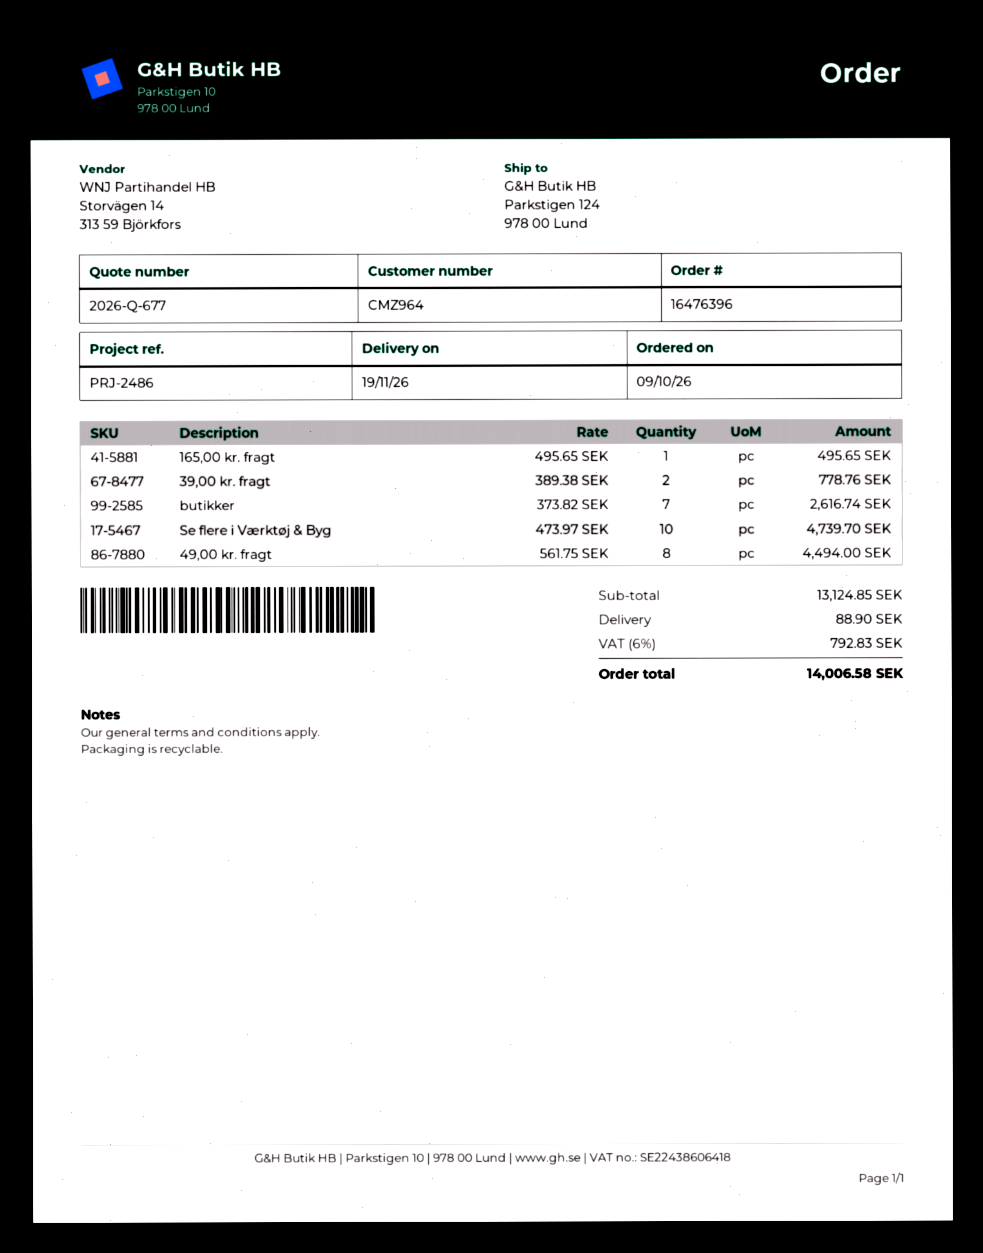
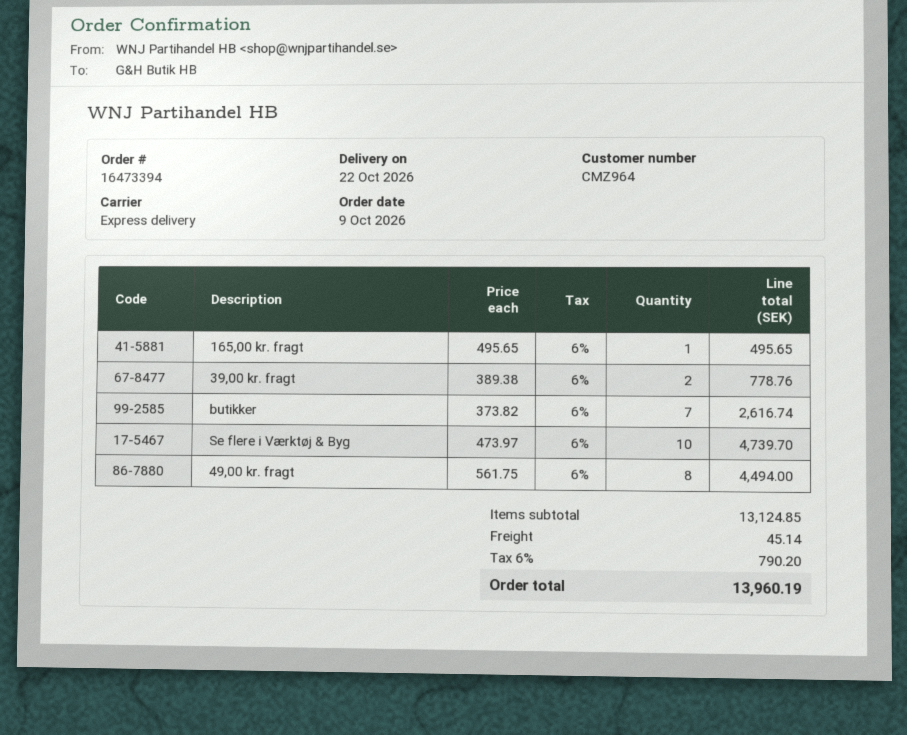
order number: 16476396 -> 16473394
delivery date: 2026-11-19 -> 2026-10-22
shipping: 88.90 -> 45.14
tax: 6% = 792.83 -> 6% = 790.20
total: 14006.58 -> 13960.19

